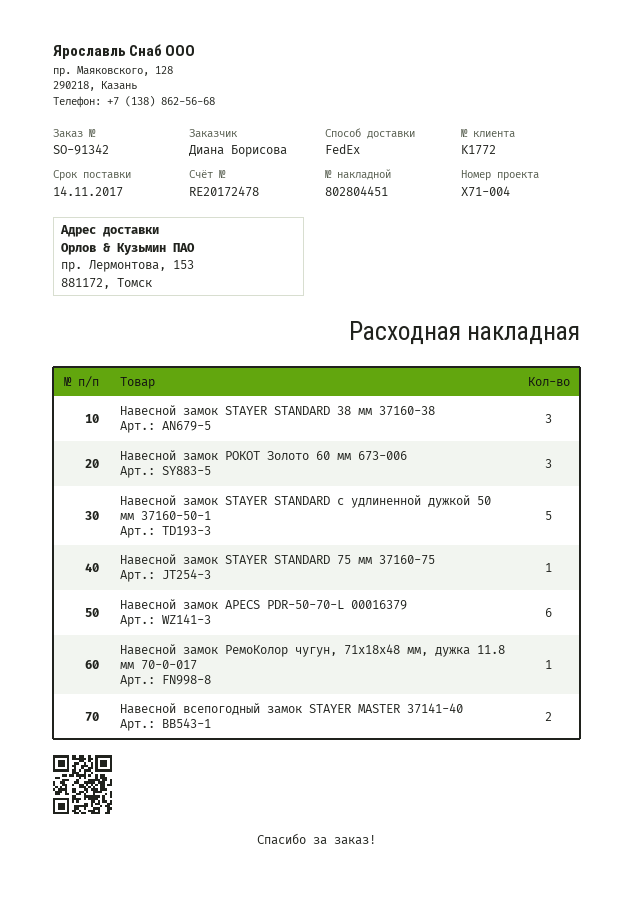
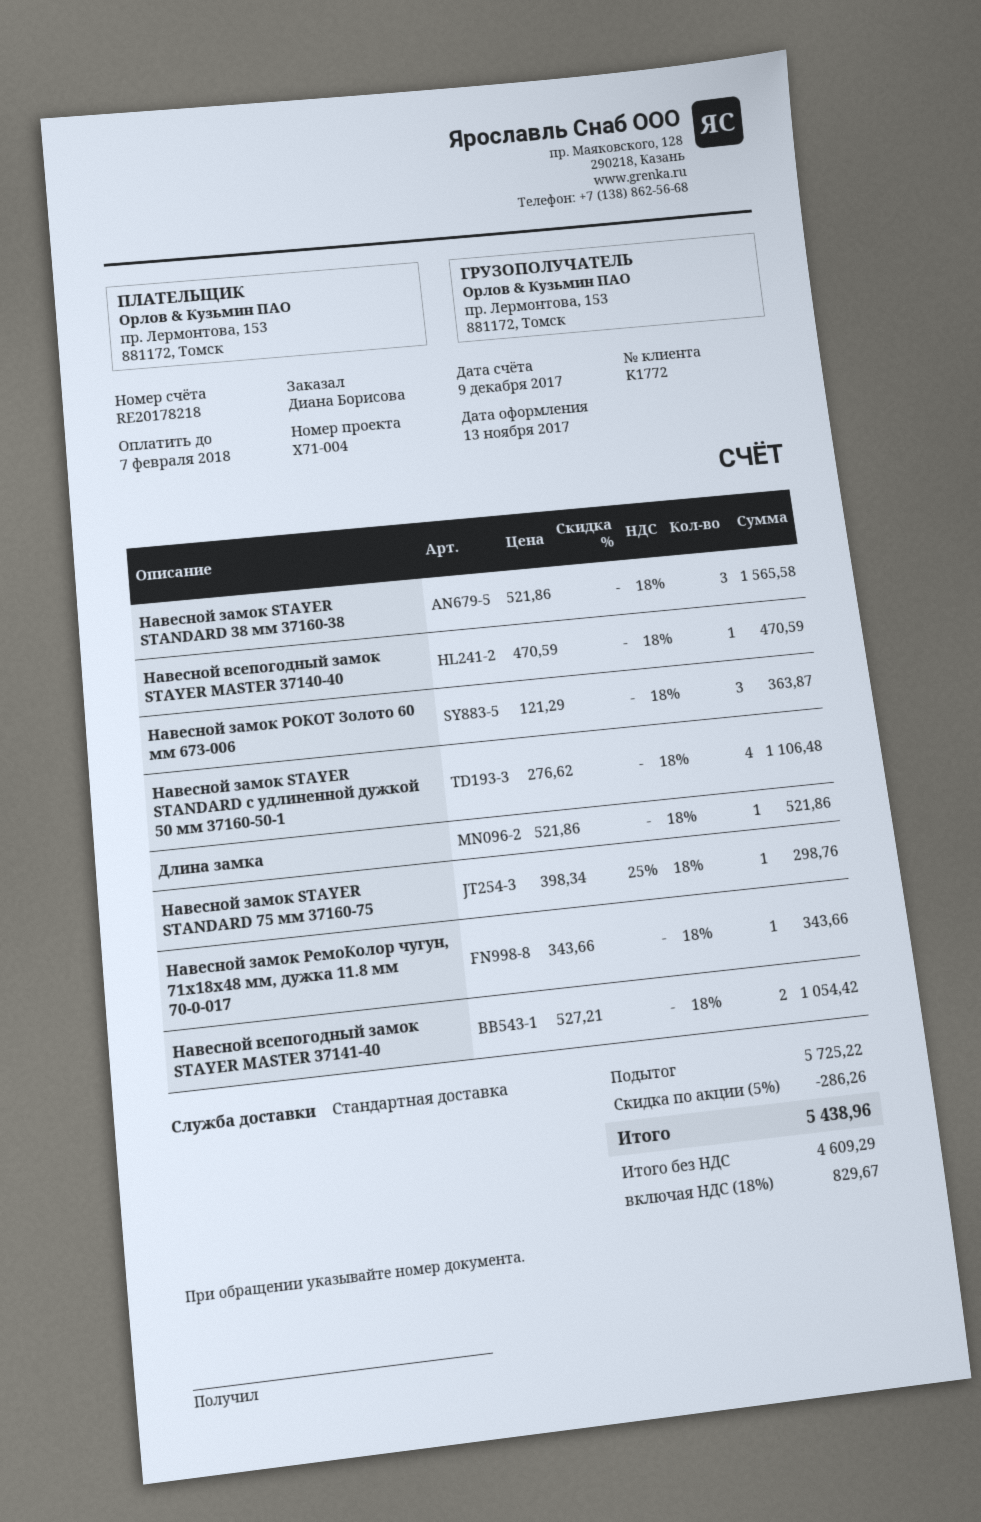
invoice number: RE20172478 -> RE20178218
shipping method: FedEx -> standard
Навесной замок STAYER STANDARD с удлиненной дужкой 50 мм 37160-50-1: 5 -> 4
Навесной замок APECS PDR-50-70-L 00016379: 6 -> none
Навесной всепогодный замок STAYER MASTER 37140-40: none -> 1
Длина замка: none -> 1

